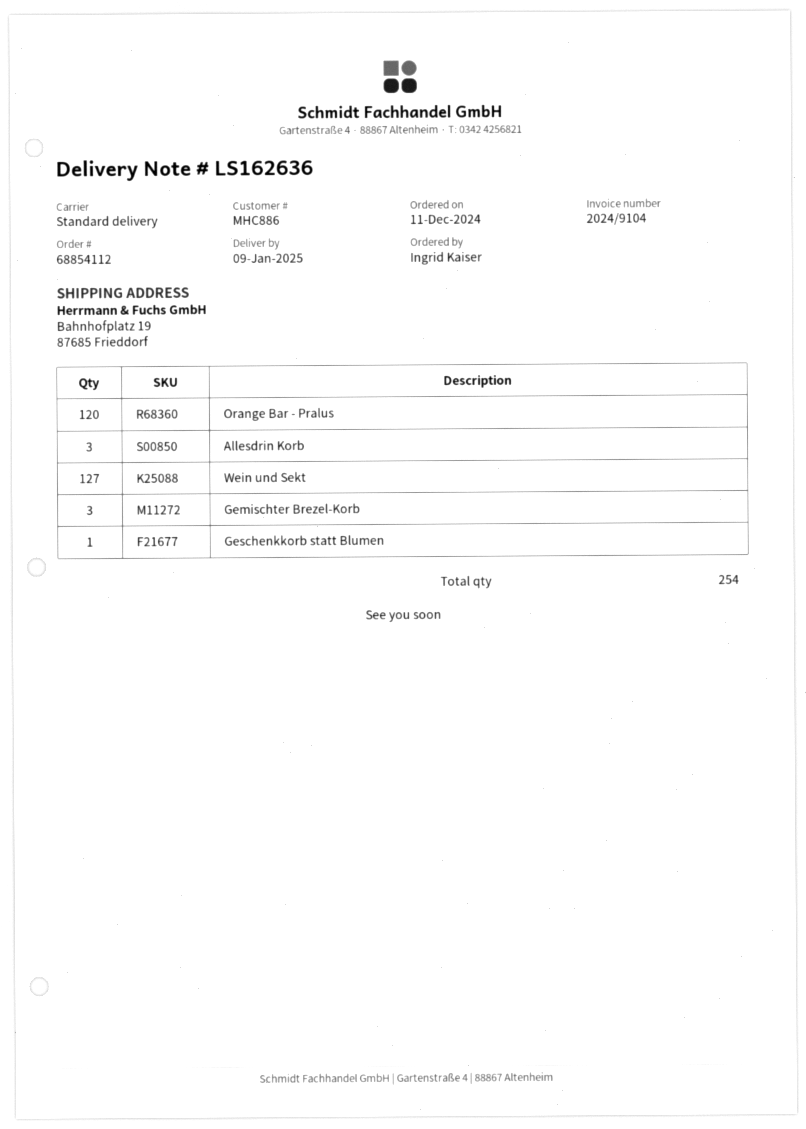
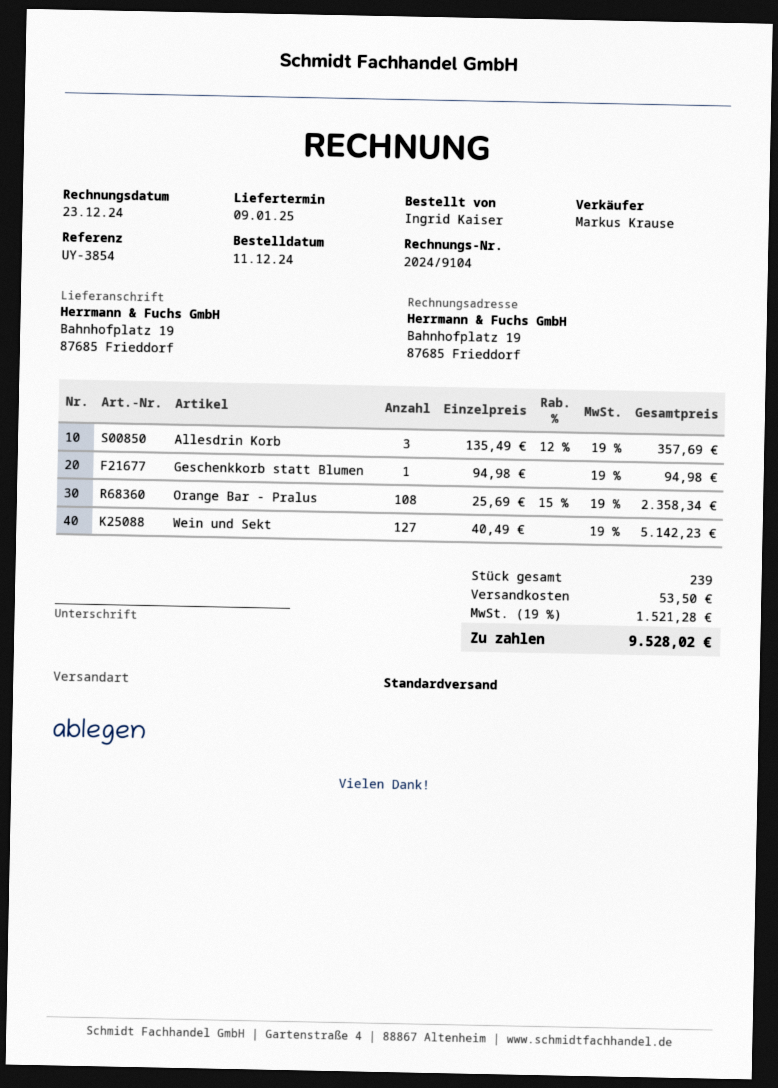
Orange Bar - Pralus: 120 -> 108
Gemischter Brezel-Korb: 3 -> none
total quantity: 254 -> 239

